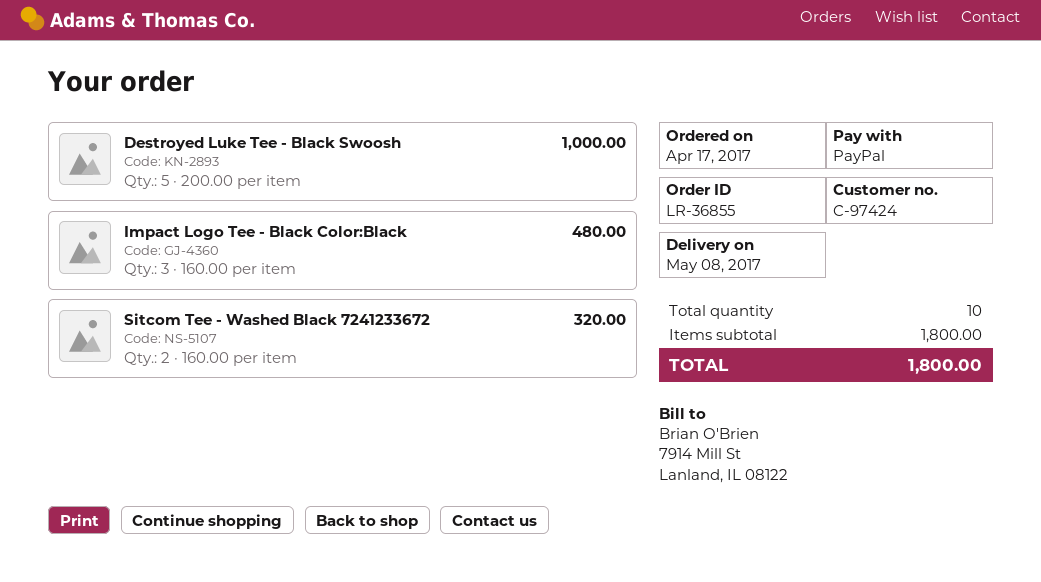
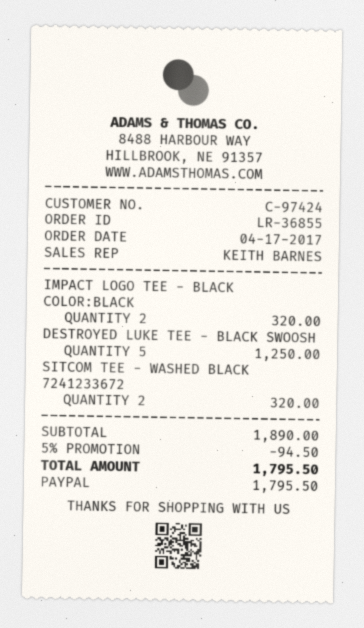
Destroyed Luke Tee - Black Swoosh: 5 for 1000.00 -> 5 for 1250.00
Impact Logo Tee - Black Color:Black: 3 for 480.00 -> 2 for 320.00
subtotal: 1800.00 -> 1890.00
discount: none -> 5% = 94.50
total: 1800.00 -> 1795.50

